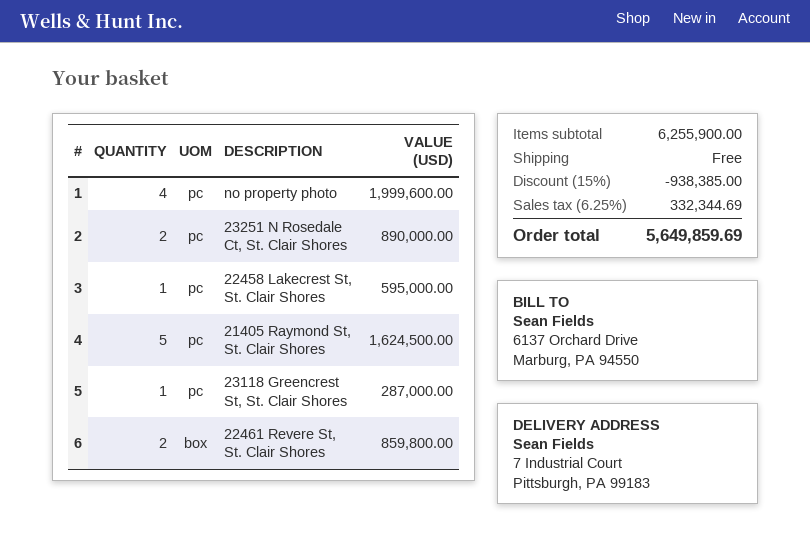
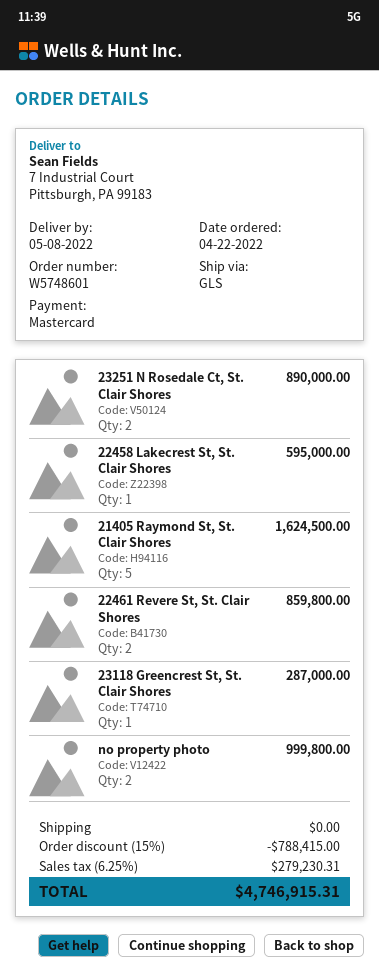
no property photo: 4 for 1999600.00 -> 2 for 999800.00
discount: 15% = 938385.00 -> 15% = 788415.00
tax: 6.25% = 332344.69 -> 6.25% = 279230.31
total: 5649859.69 -> 4746915.31

